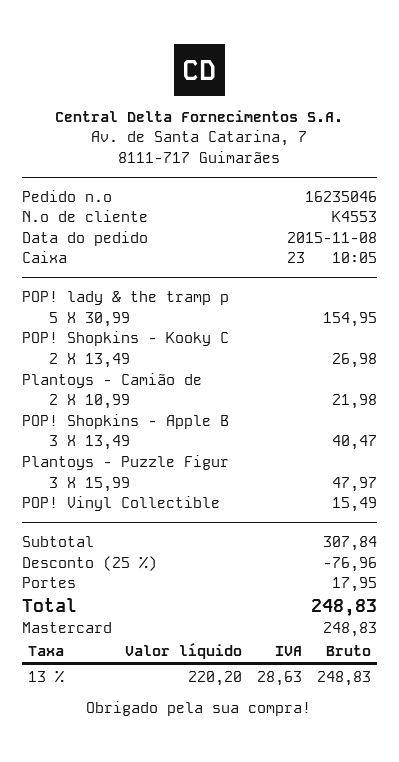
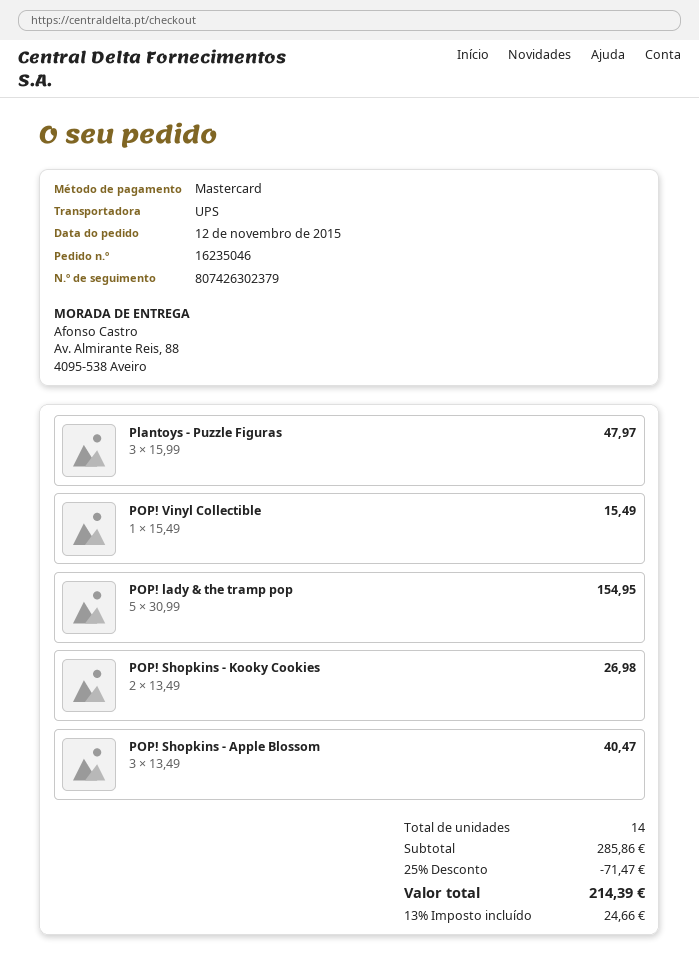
order date: 2015-11-08 -> 2015-11-12
Plantoys - Camião de: 2 x 10.99 = 21.98 -> none
subtotal: 307.84 -> 285.86
discount: 25% = 76.96 -> 25% = 71.47
shipping: 17.95 -> none
tax: 13% = 28.63 -> 13% = 24.66
total: 248.83 -> 214.39

